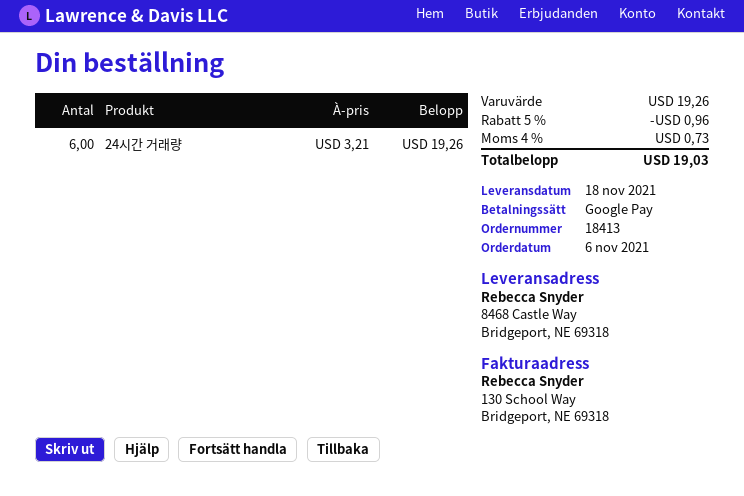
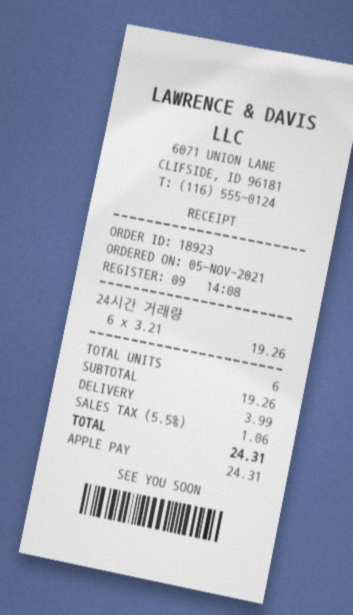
order number: 18413 -> 18923
order date: 2021-11-06 -> 2021-11-05
payment method: Google Pay -> Apple Pay
discount: 5% = 0.96 -> none
shipping: none -> 3.99
tax: 4% = 0.73 -> 5.5% = 1.06
total: 19.03 -> 24.31

